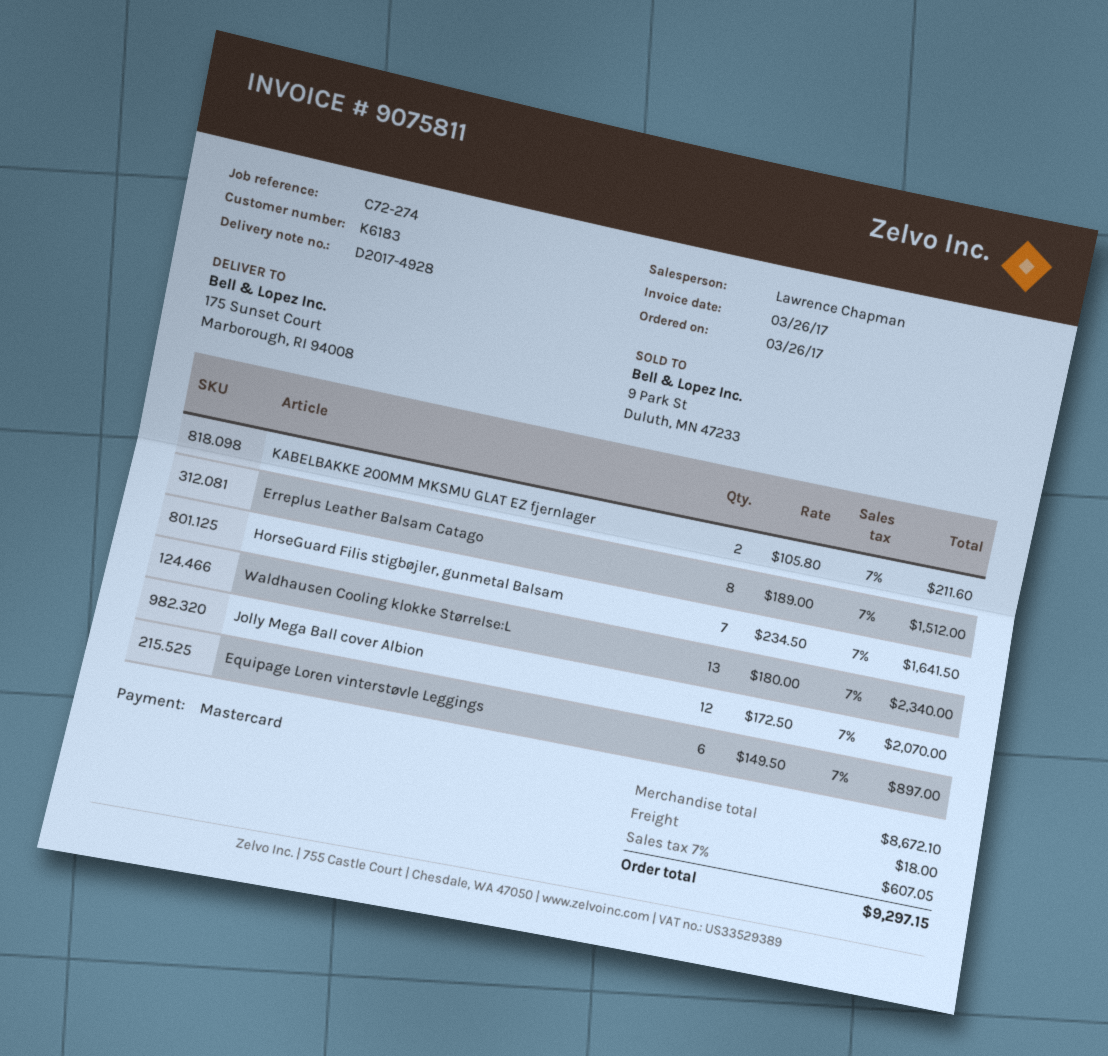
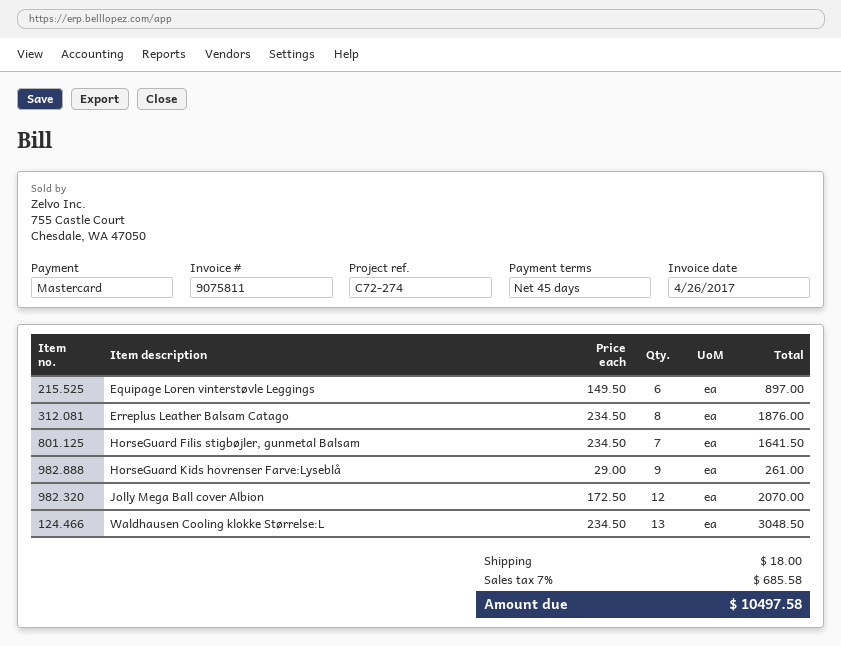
invoice date: 2017-03-26 -> 2017-04-26
KABELBAKKE 200MM MKSMU GLAT EZ fjernlager: 2 x 105.80 = 211.60 -> none
Erreplus Leather Balsam Catago: 8 x 189.00 = 1512.00 -> 8 x 234.50 = 1876.00
Waldhausen Cooling klokke Størrelse:L: 13 x 180.00 = 2340.00 -> 13 x 234.50 = 3048.50
HorseGuard Kids hovrenser Farve:Lyseblå: none -> 9 x 29.00 = 261.00
tax: 7% = 607.05 -> 7% = 685.58
total: 9297.15 -> 10497.58

